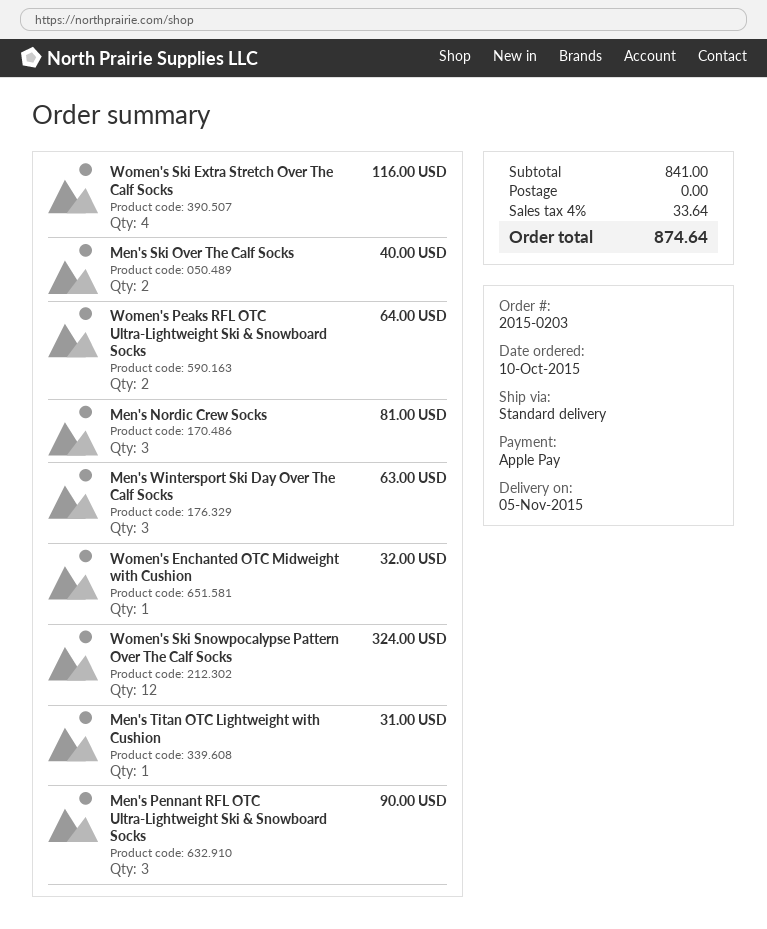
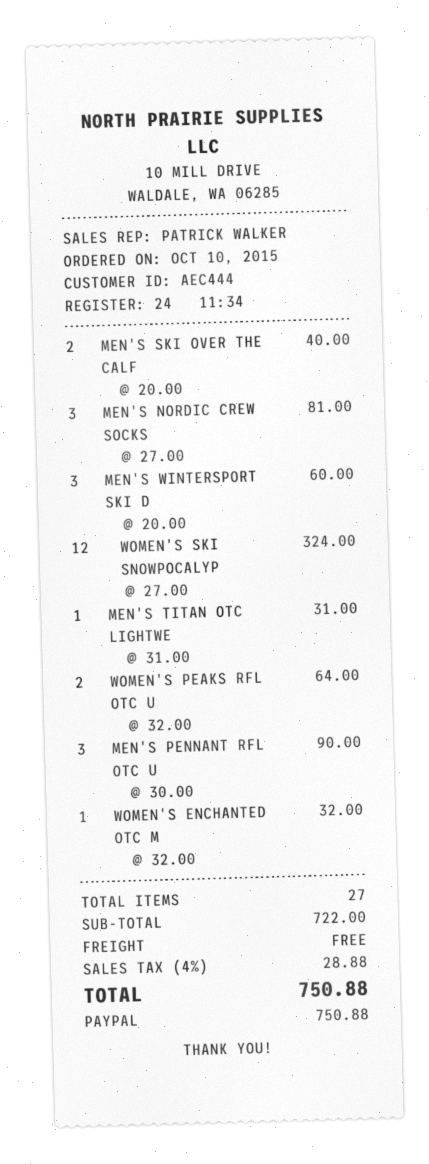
payment method: Apple Pay -> PayPal
Women's Ski Extra Stretch Over The Calf Socks: 4 for 116.00 -> none
Men's Wintersport Ski Day Over The Calf Socks: 3 for 63.00 -> 3 for 60.00
subtotal: 841.00 -> 722.00
tax: 4% = 33.64 -> 4% = 28.88
total: 874.64 -> 750.88

